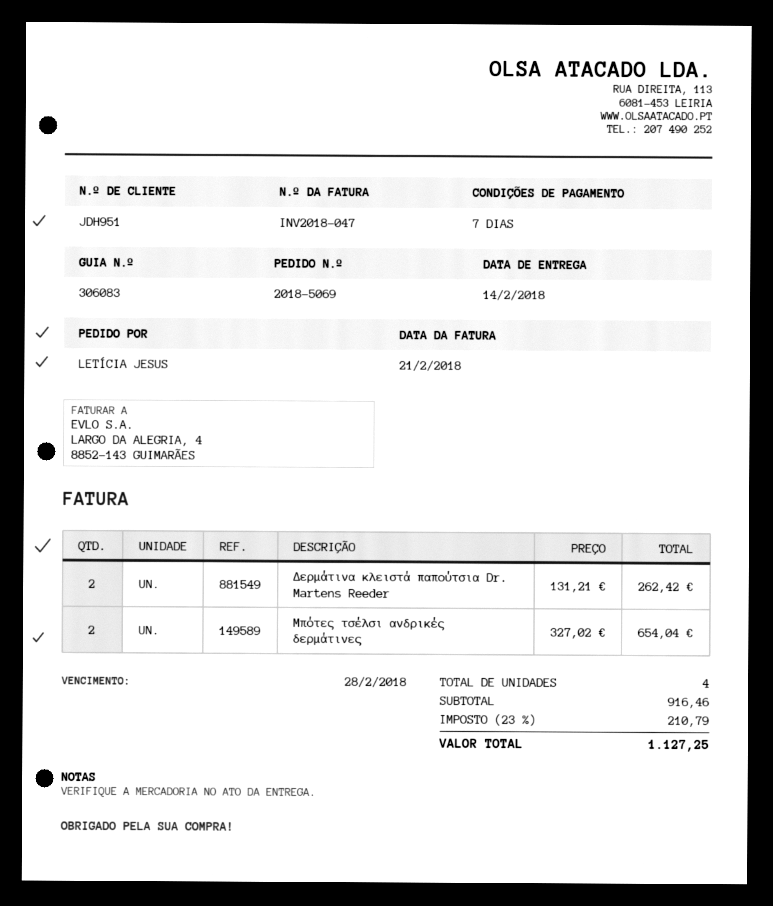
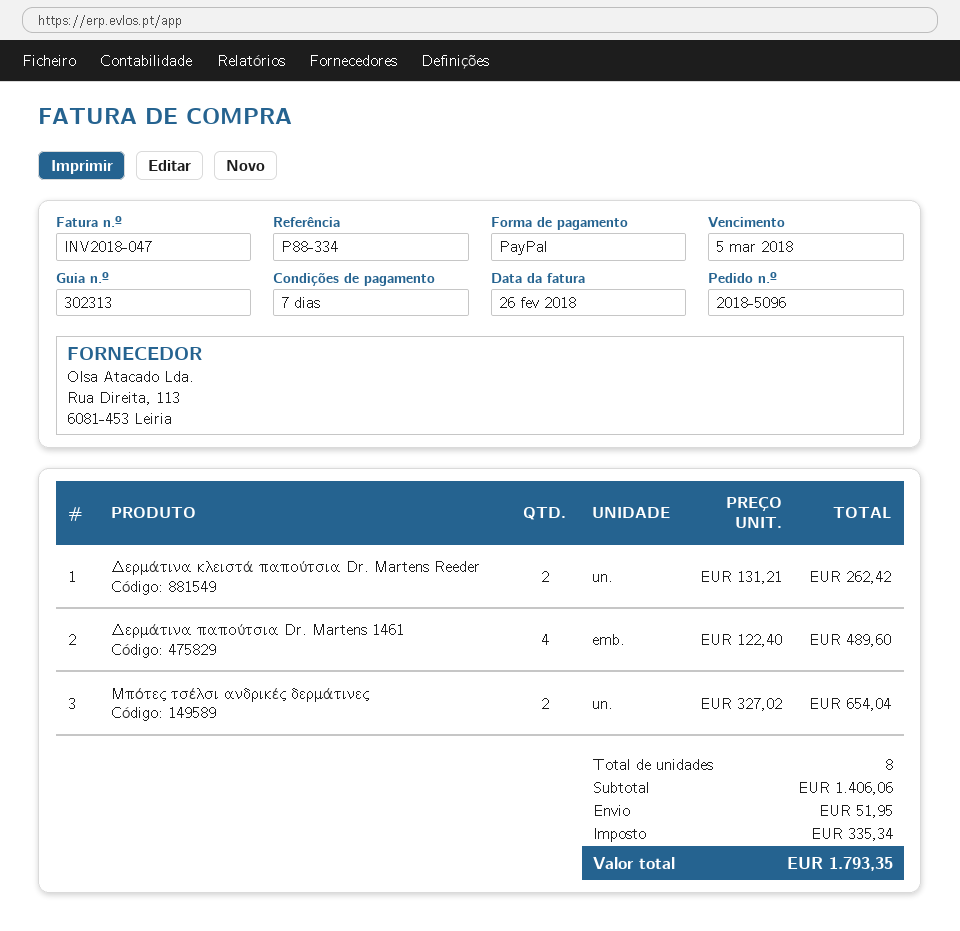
order number: 2018-5069 -> 2018-5096
delivery note number: 306083 -> 302313
invoice date: 2018-02-21 -> 2018-02-26
due date: 2018-02-28 -> 2018-03-05
Δερμάτινα παπούτσια Dr. Martens 1461: none -> 4 x 122.40 = 489.60
total quantity: 4 -> 8
subtotal: 916.46 -> 1406.06
shipping: none -> 51.95
tax: 210.79 -> 335.34
total: 1127.25 -> 1793.35

